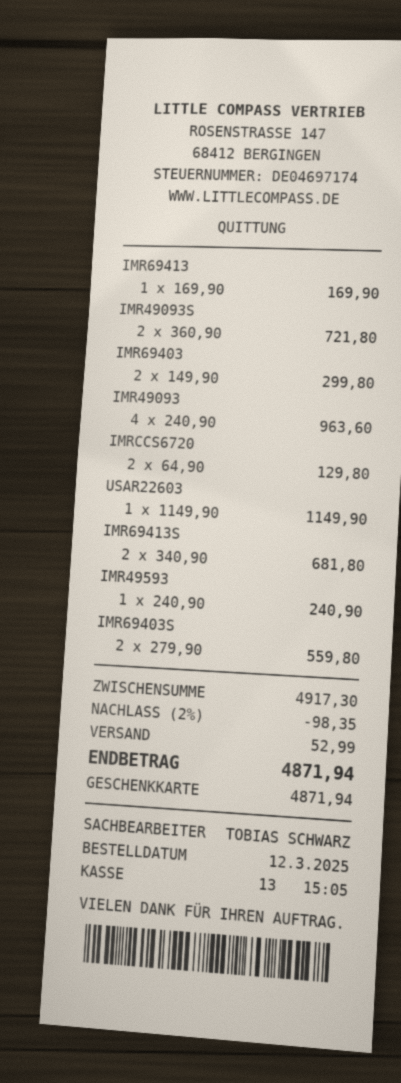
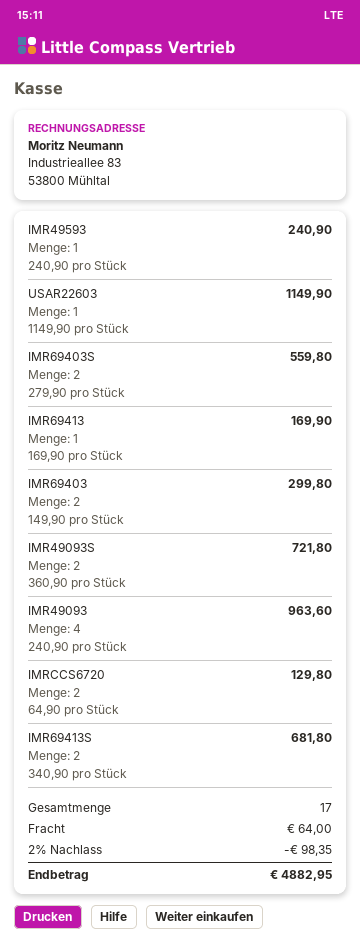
shipping: 52.99 -> 64.00
total: 4871.94 -> 4882.95

